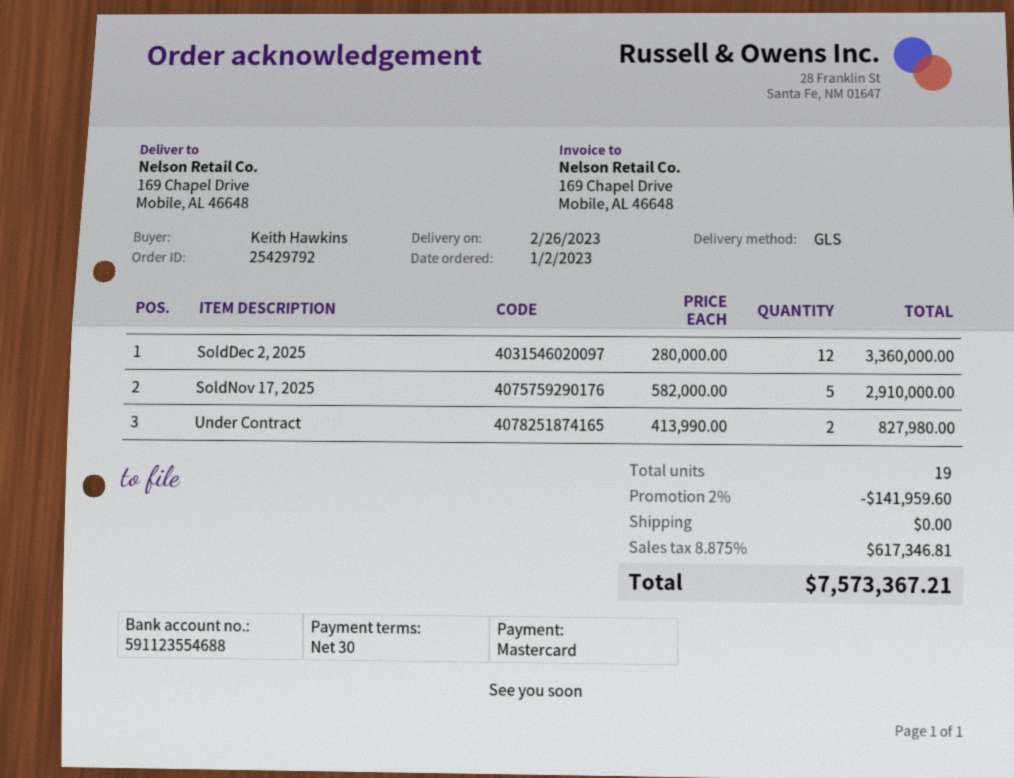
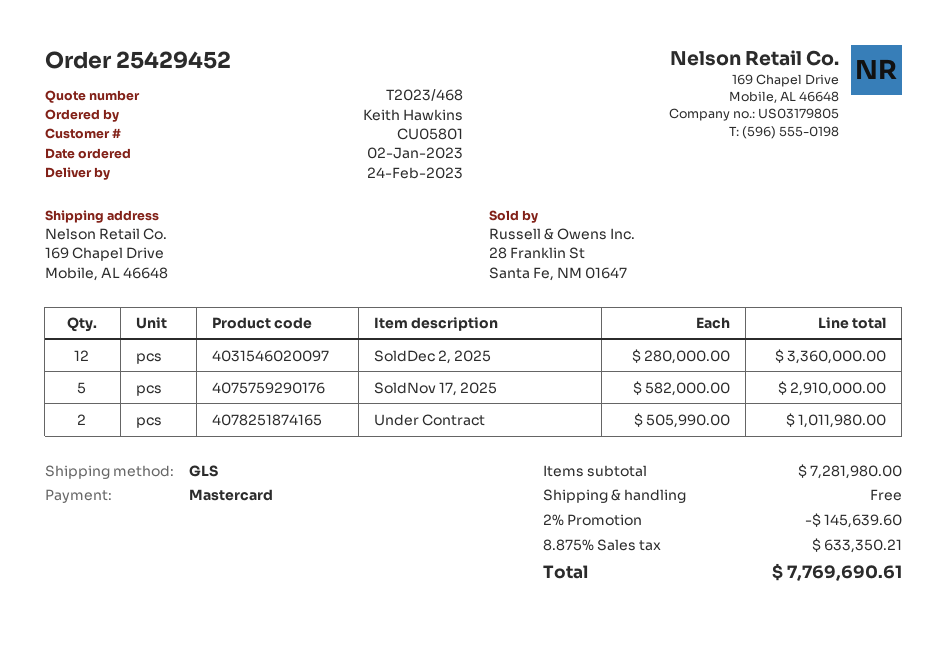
order number: 25429792 -> 25429452
delivery date: 2023-02-26 -> 2023-02-24
Under Contract: 2 x 413990.00 = 827980.00 -> 2 x 505990.00 = 1011980.00
discount: 2% = 141959.60 -> 2% = 145639.60
tax: 8.875% = 617346.81 -> 8.875% = 633350.21
total: 7573367.21 -> 7769690.61

